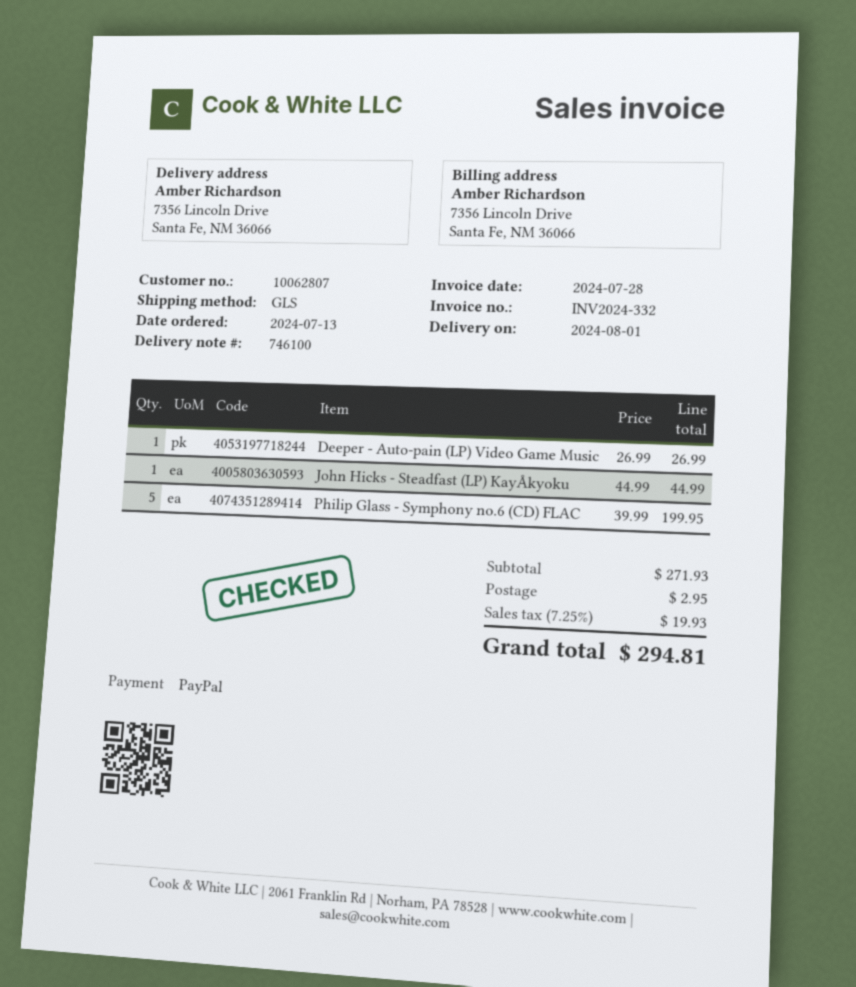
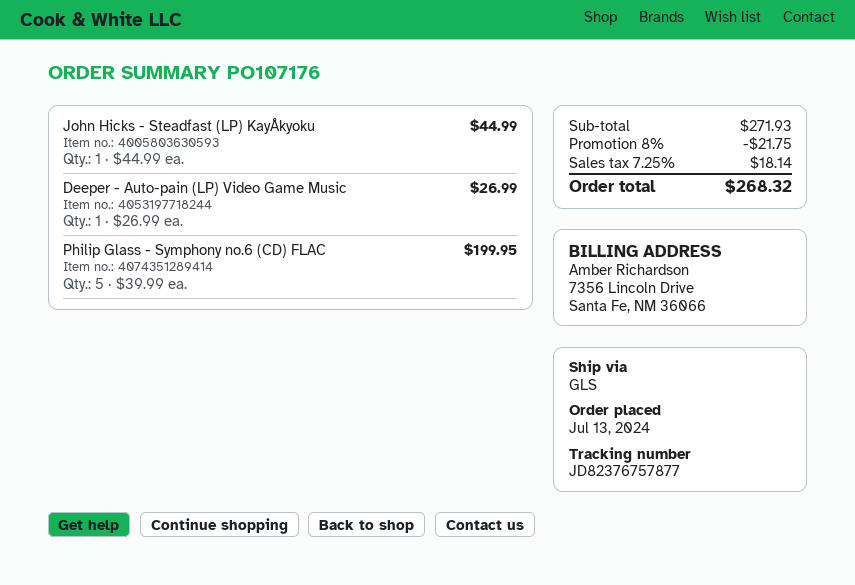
discount: none -> 8% = 21.75
shipping: 2.95 -> none
tax: 7.25% = 19.93 -> 7.25% = 18.14
total: 294.81 -> 268.32

